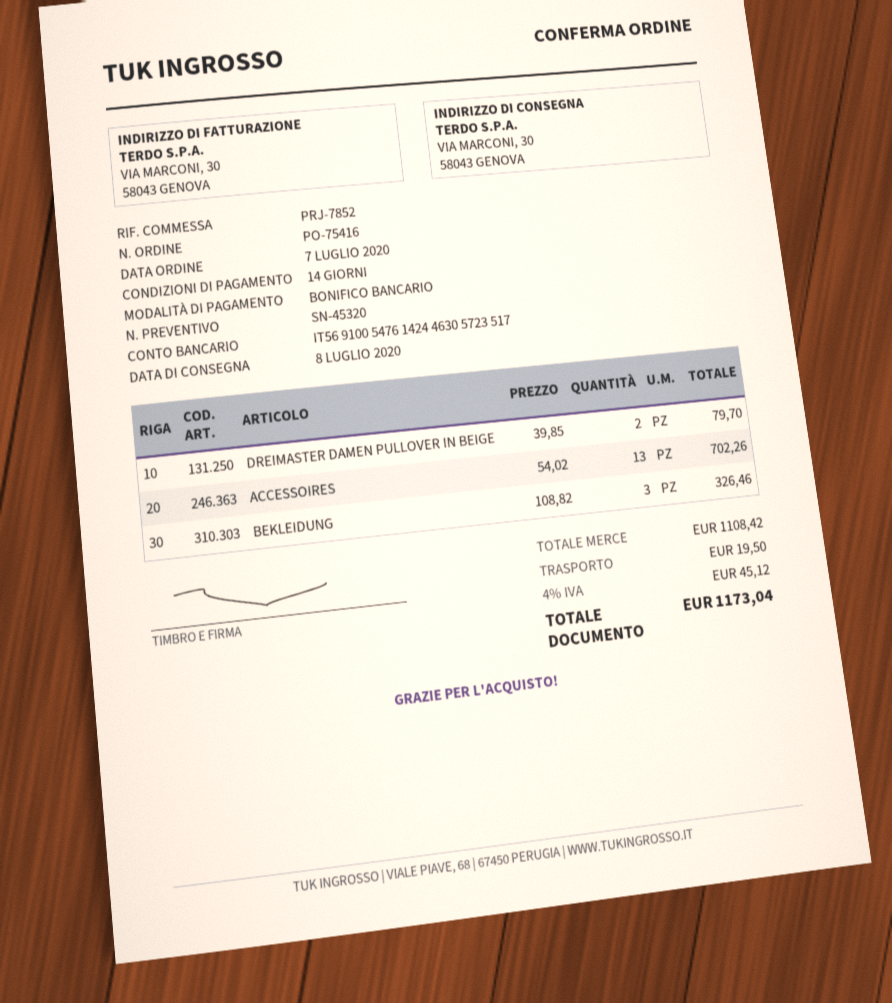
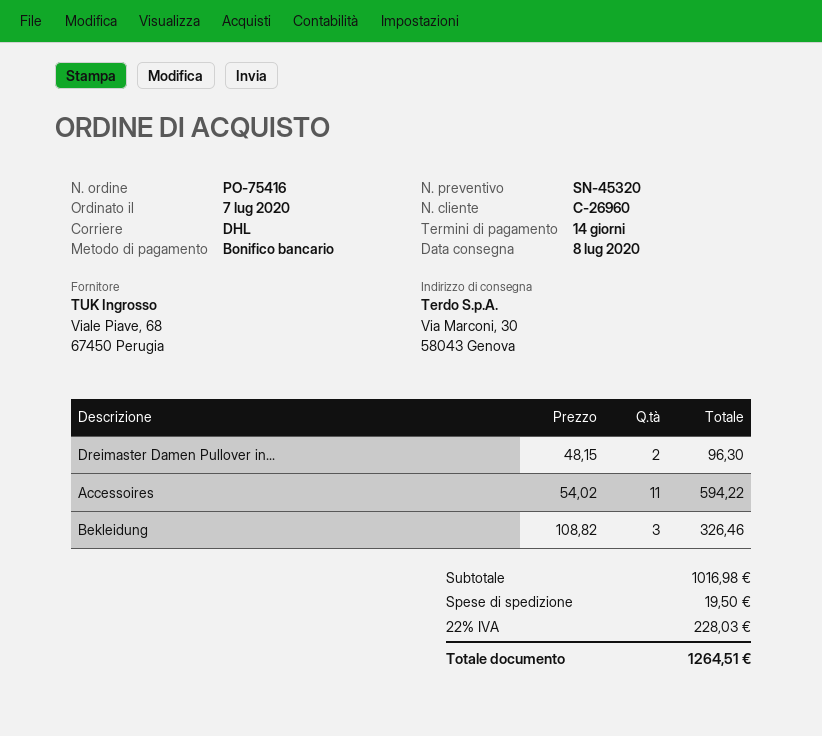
DREIMASTER DAMEN PULLOVER IN BEIGE: 2 x 39.85 = 79.70 -> 2 x 48.15 = 96.30
ACCESSOIRES: 13 x 54.02 = 702.26 -> 11 x 54.02 = 594.22
subtotal: 1108.42 -> 1016.98
tax: 4% = 45.12 -> 22% = 228.03
total: 1173.04 -> 1264.51

